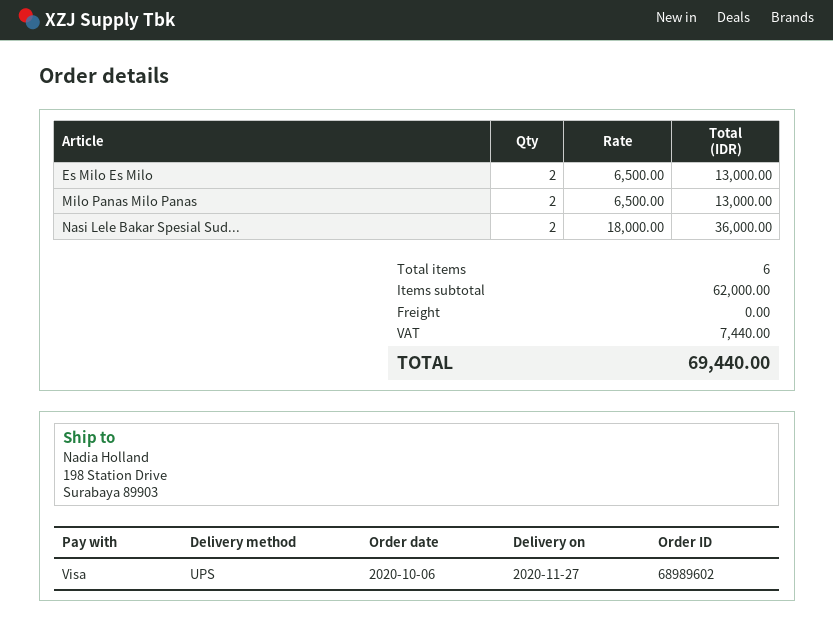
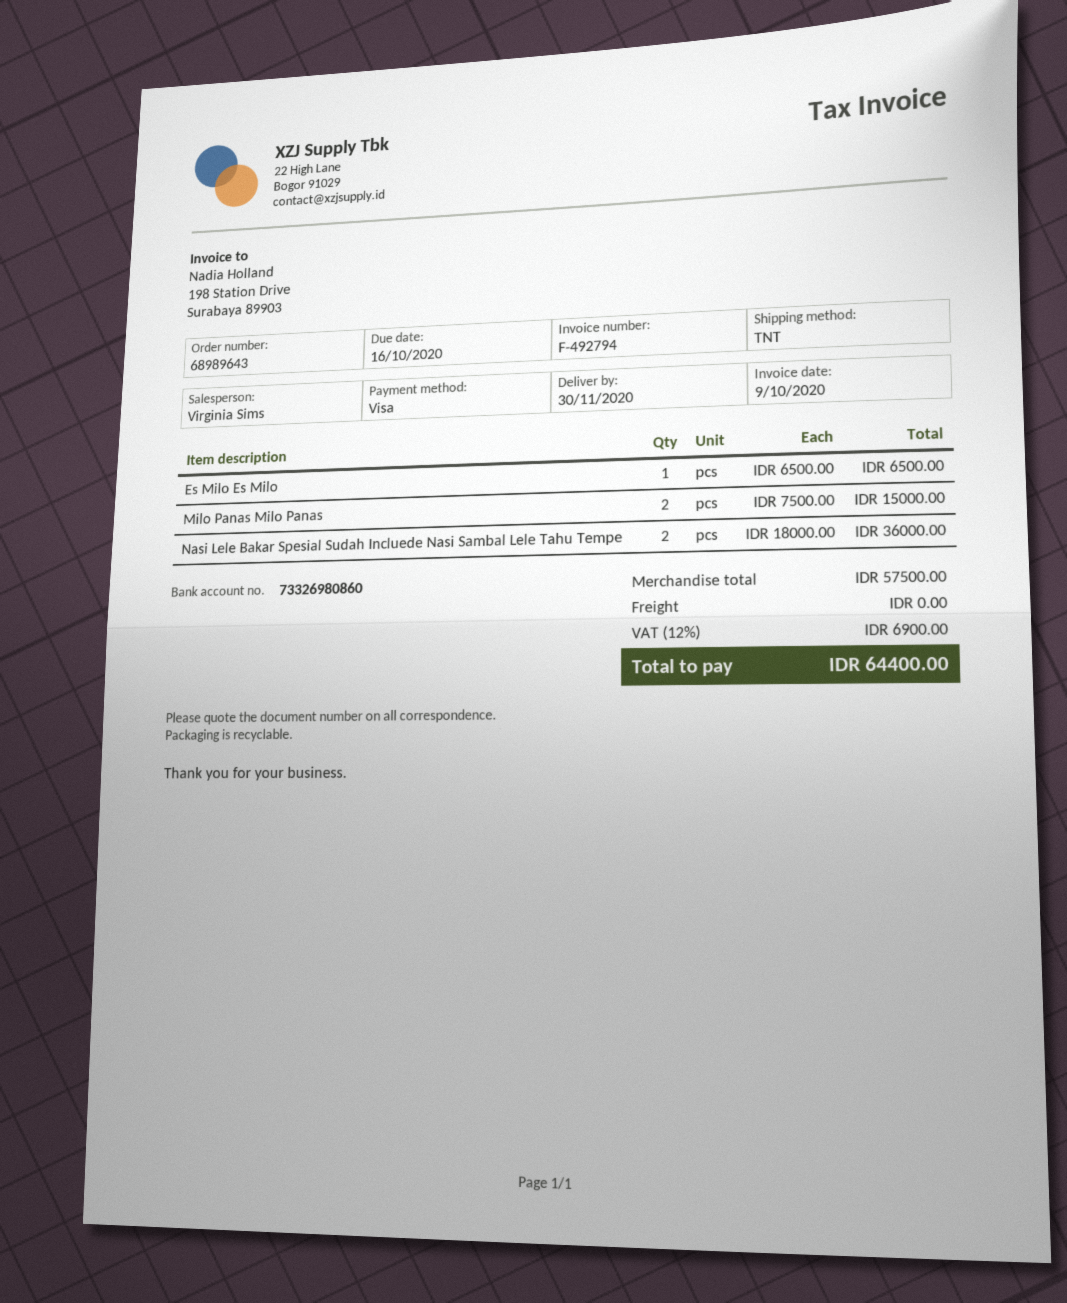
order number: 68989602 -> 68989643
delivery date: 2020-11-27 -> 2020-11-30
shipping method: UPS -> TNT
Es Milo Es Milo: 2 x 6500.00 = 13000.00 -> 1 x 6500.00 = 6500.00
Milo Panas Milo Panas: 2 x 6500.00 = 13000.00 -> 2 x 7500.00 = 15000.00
subtotal: 62000.00 -> 57500.00
tax: 7440.00 -> 6900.00
total: 69440.00 -> 64400.00

